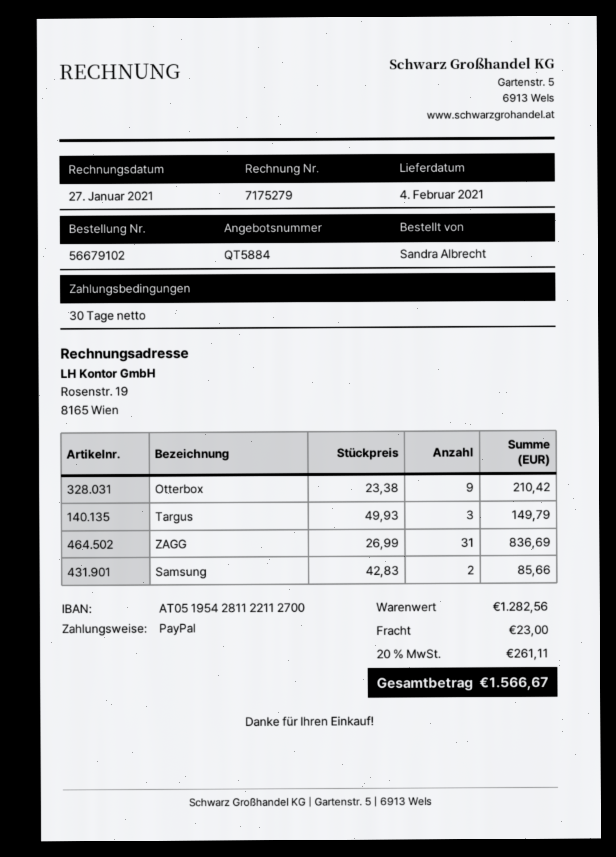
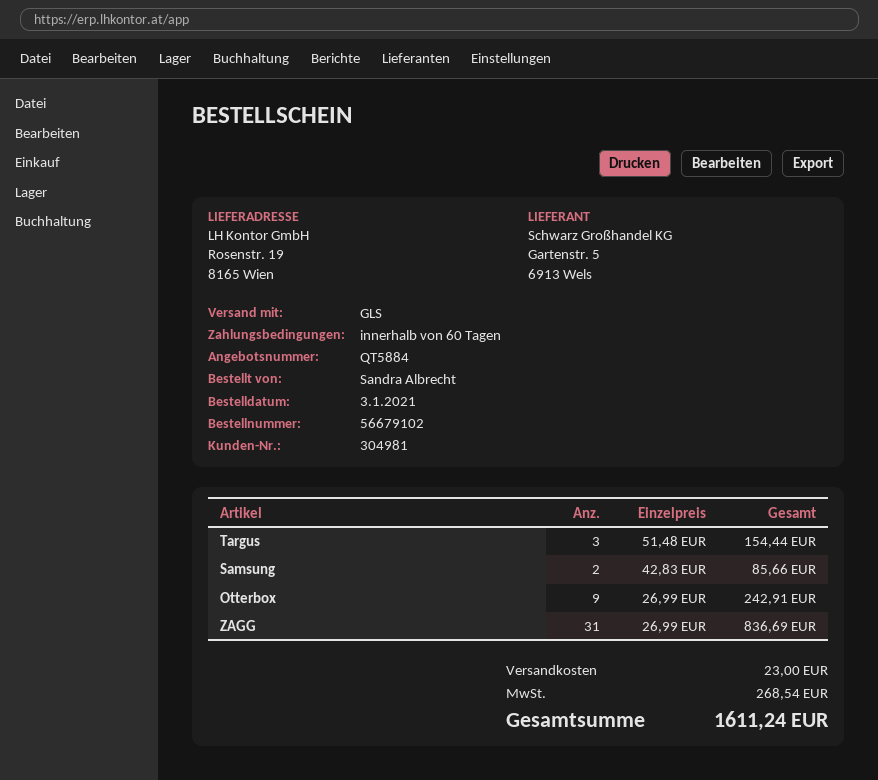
payment terms: 30 days -> 60 days
Otterbox: 9 x 23.38 = 210.42 -> 9 x 26.99 = 242.91
Targus: 3 x 49.93 = 149.79 -> 3 x 51.48 = 154.44
tax: 261.11 -> 268.54
total: 1566.67 -> 1611.24

